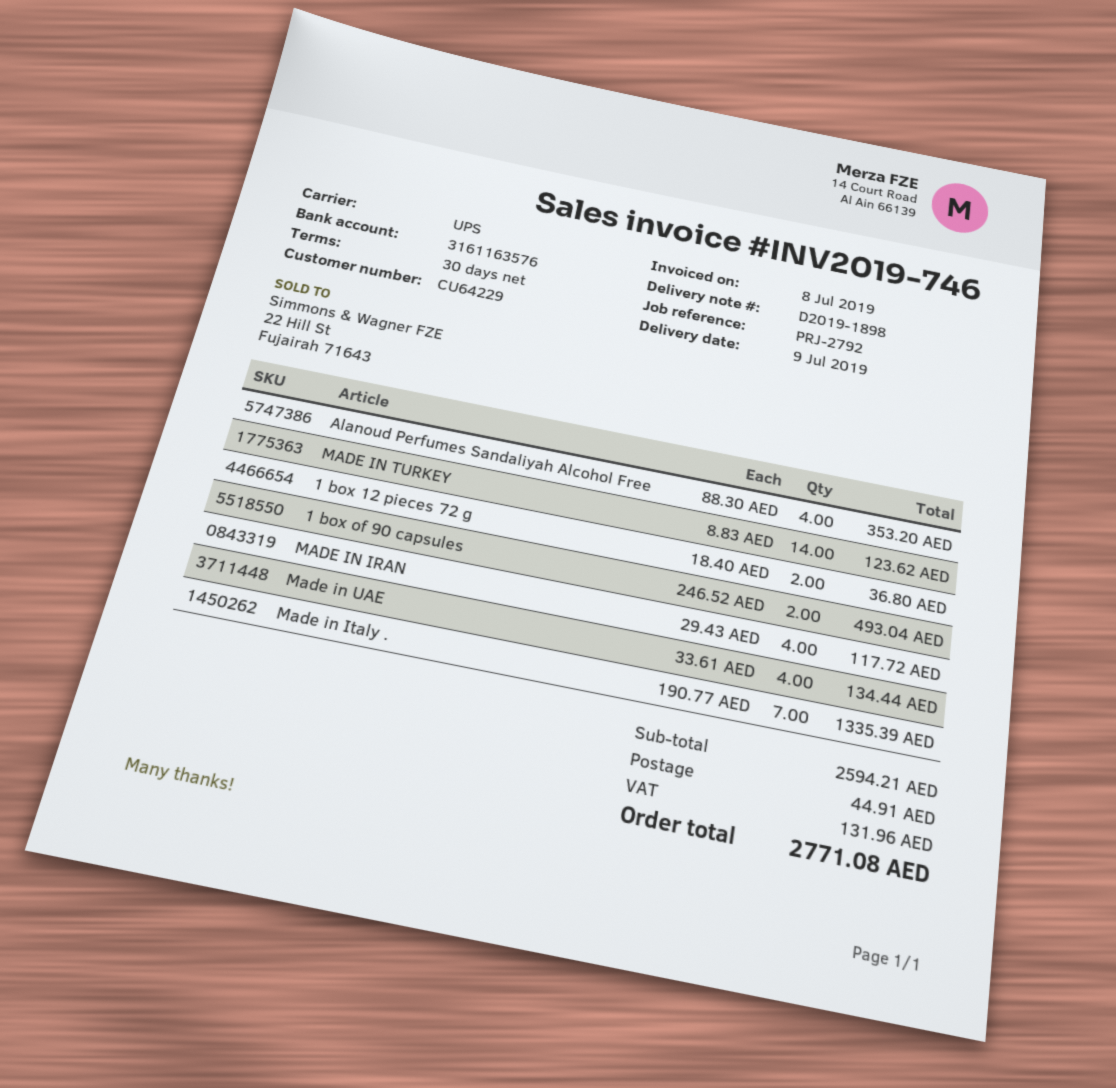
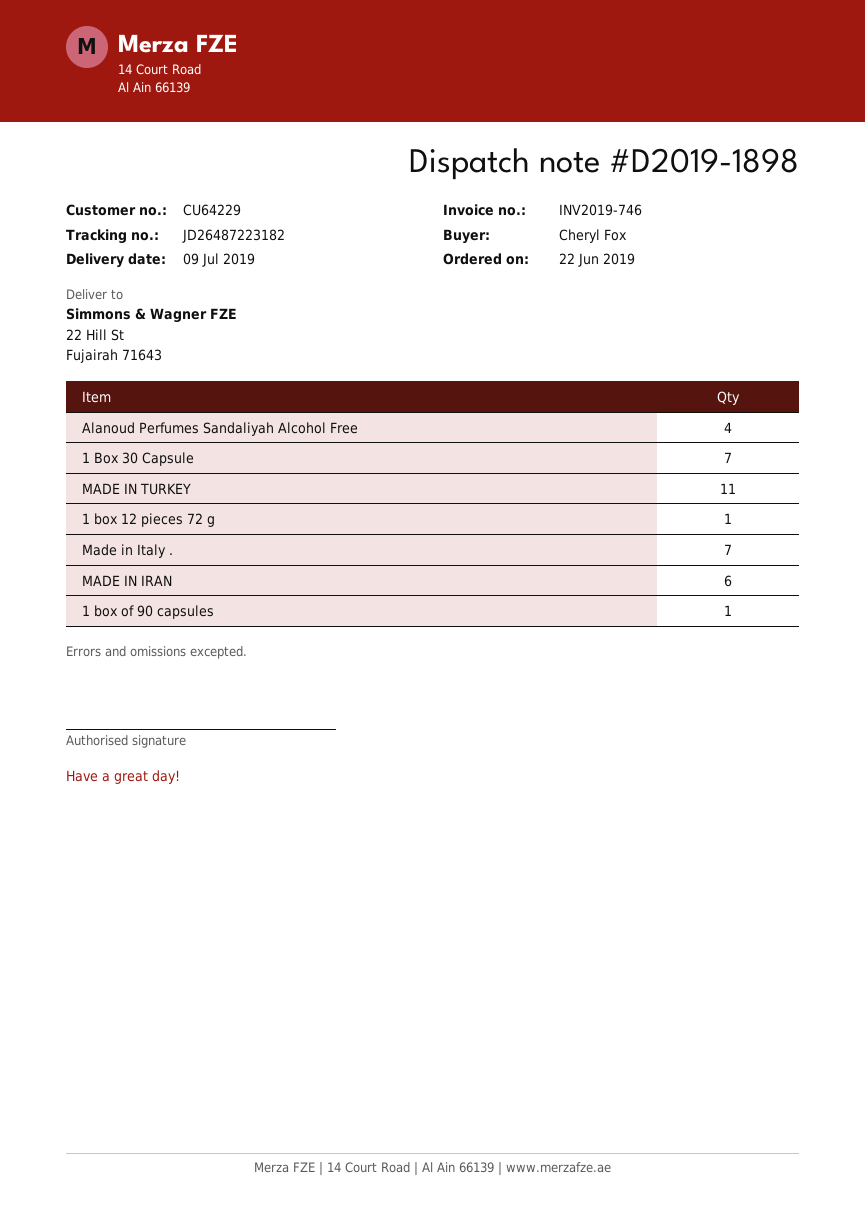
MADE IN TURKEY: 14 -> 11
1 box 12 pieces 72 g: 2 -> 1
1 box of 90 capsules: 2 -> 1
MADE IN IRAN: 4 -> 6
Made in UAE: 4 -> none
1 Box 30 Capsule: none -> 7

